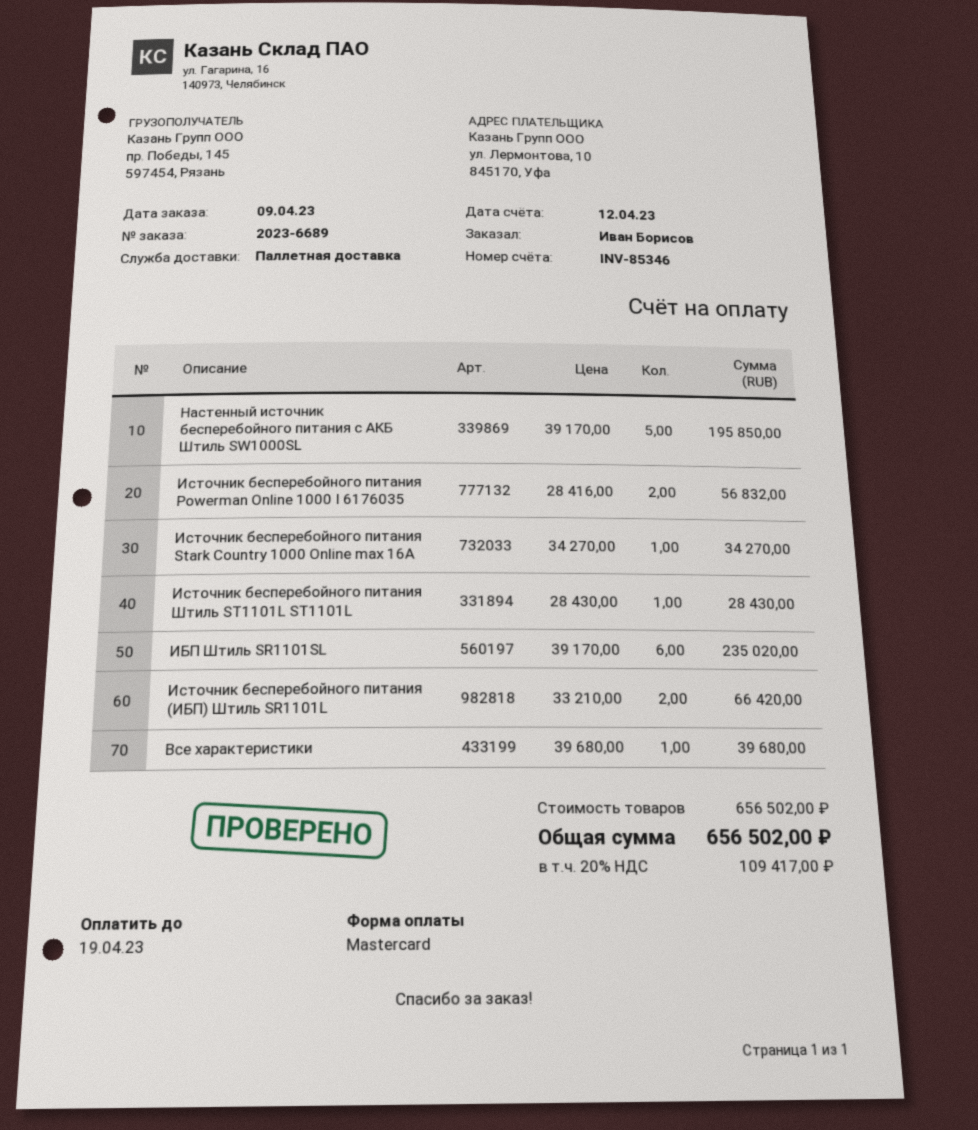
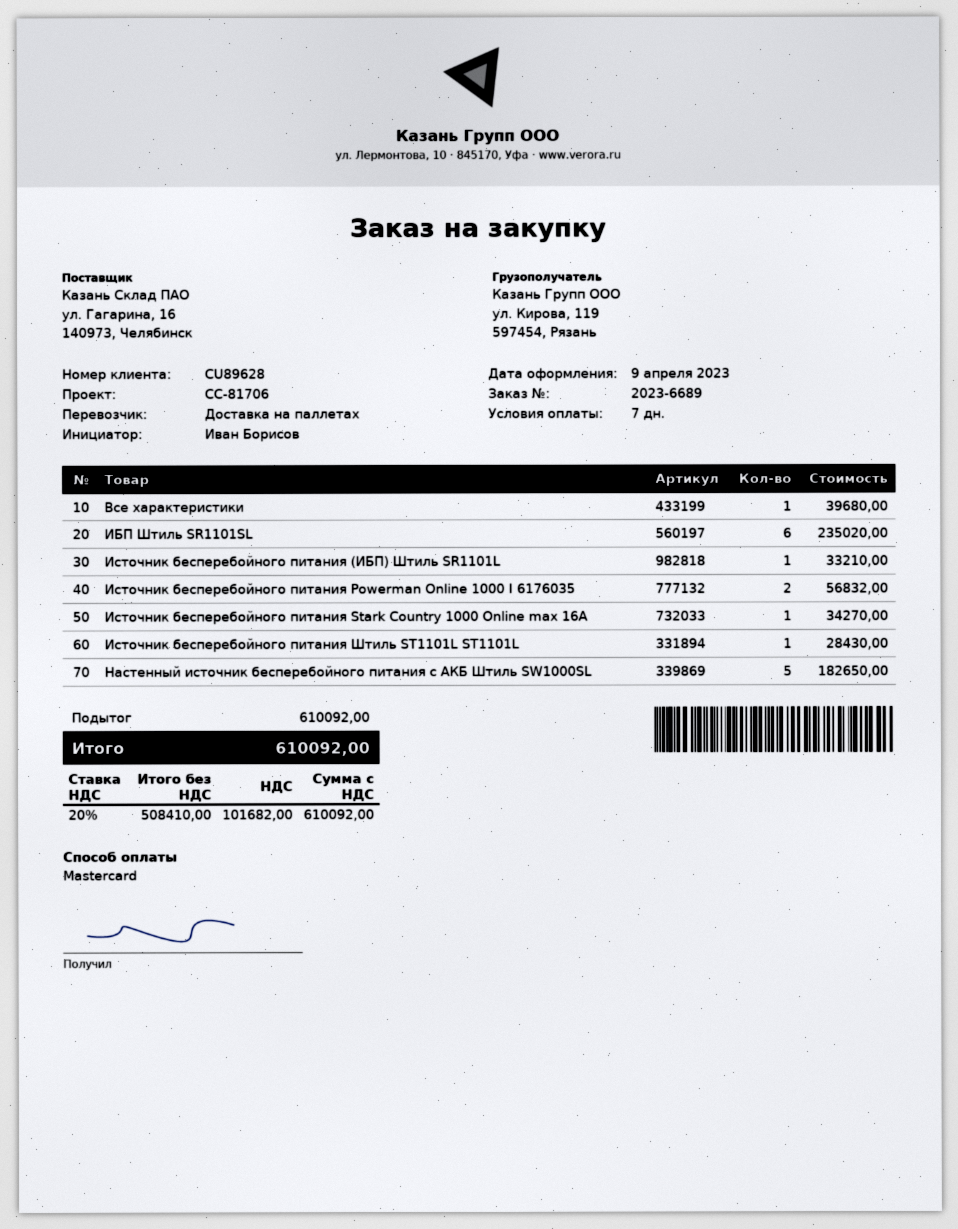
ship to: пр. Победы, 145, 597454, Рязань -> ул. Кирова, 119, 597454, Рязань
Настенный источник бесперебойного питания с АКБ Штиль SW1000SL: 5 for 195850.00 -> 5 for 182650.00
Источник бесперебойного питания (ИБП) Штиль SR1101L: 2 for 66420.00 -> 1 for 33210.00
subtotal: 656502.00 -> 610092.00
tax: 20% = 109417.00 -> 20% = 101682.00
total: 656502.00 -> 610092.00

